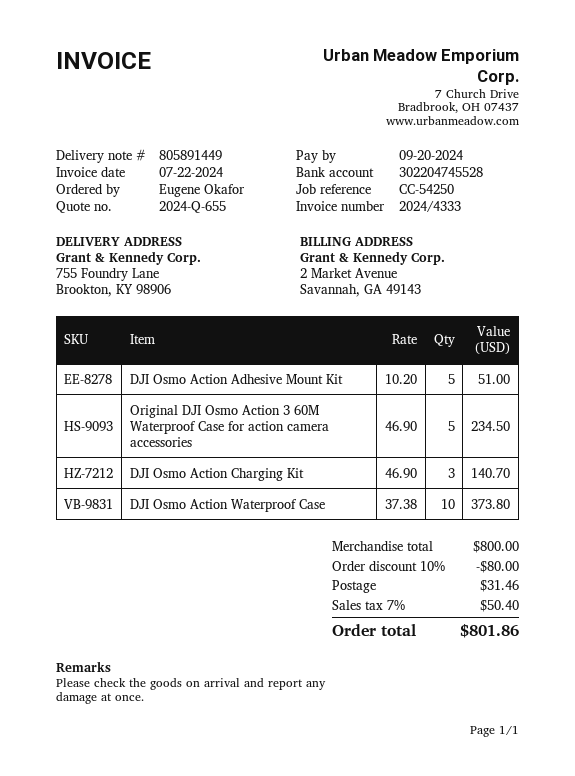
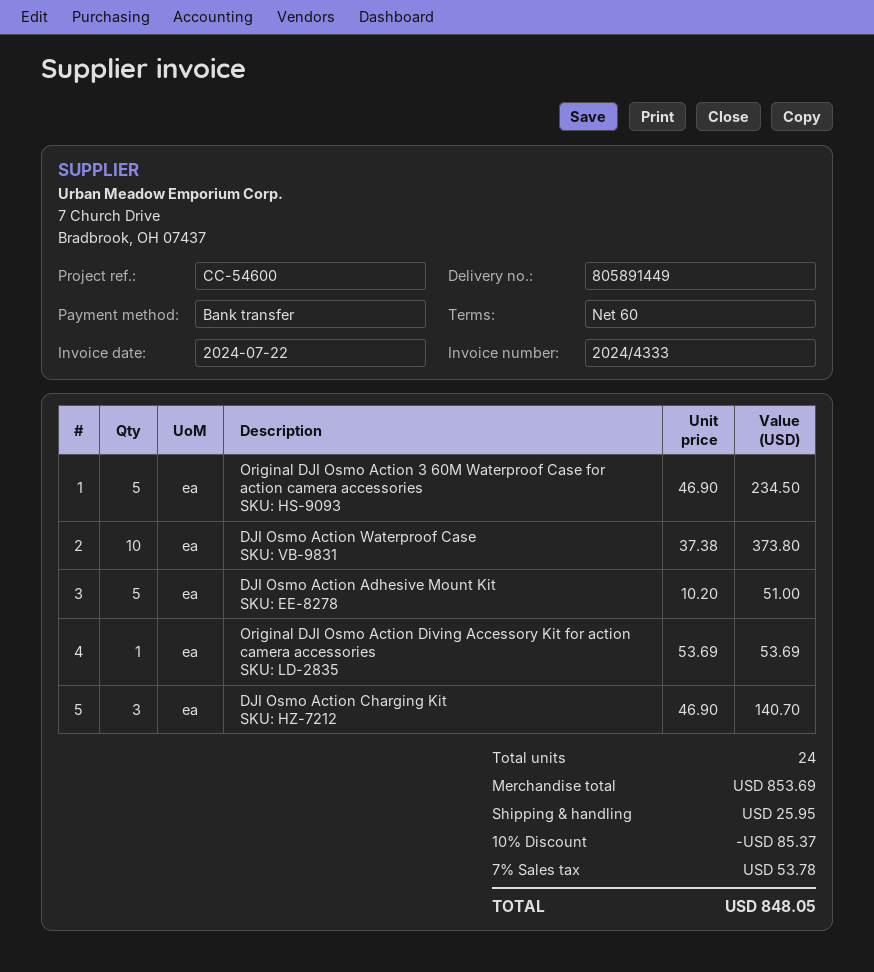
reference: CC-54250 -> CC-54600
Original DJI Osmo Action Diving Accessory Kit for action camera accessories: none -> 1 x 53.69 = 53.69
subtotal: 800.00 -> 853.69
discount: 10% = 80.00 -> 10% = 85.37
shipping: 31.46 -> 25.95
tax: 7% = 50.40 -> 7% = 53.78
total: 801.86 -> 848.05

